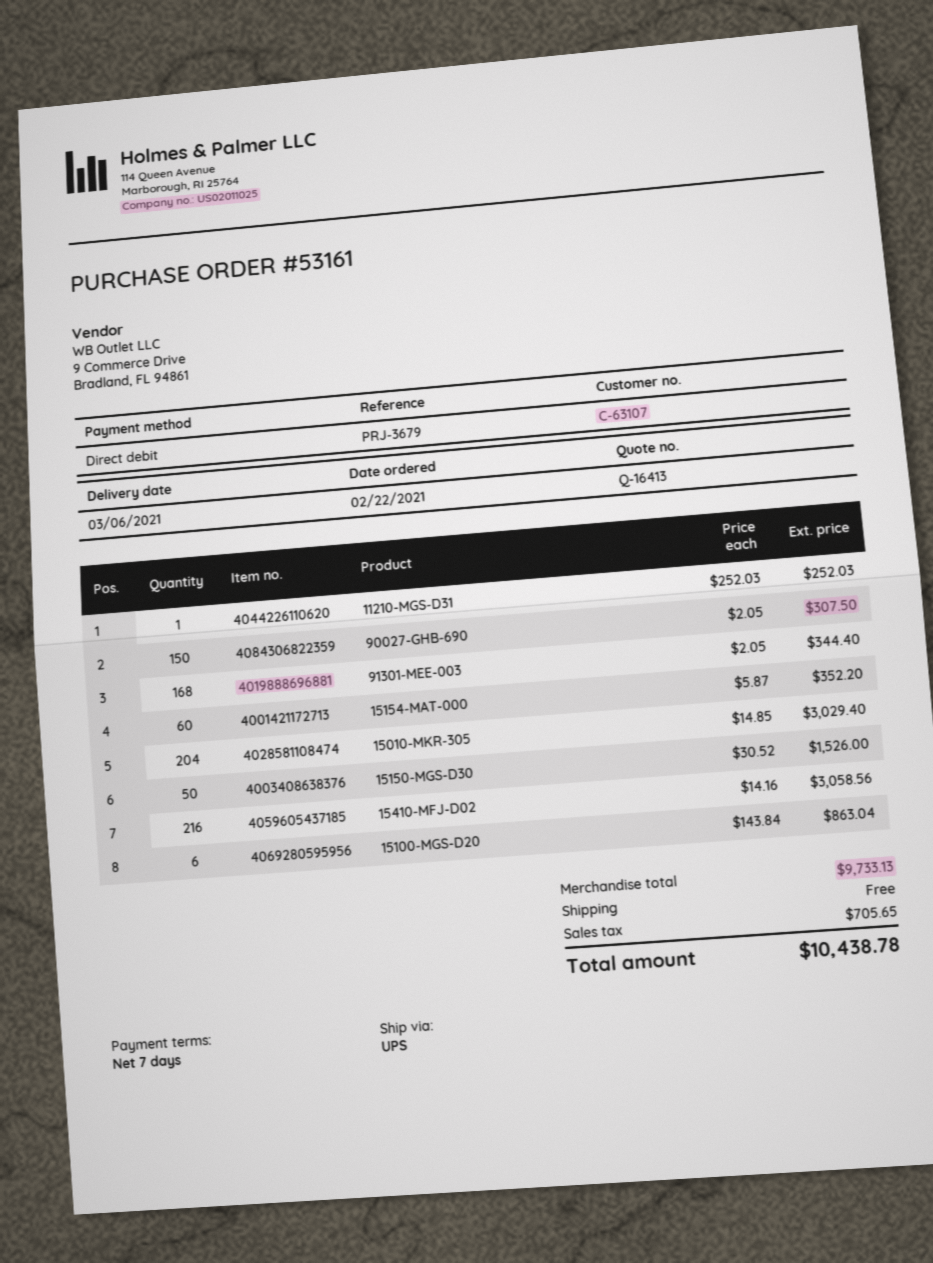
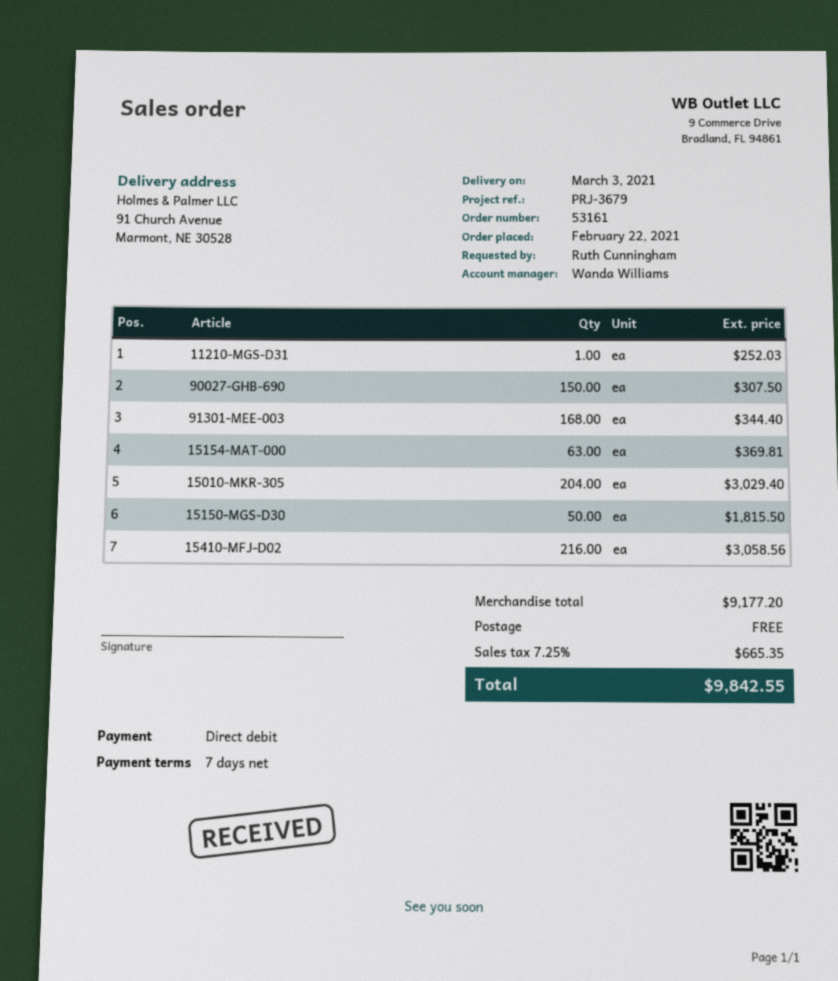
delivery date: 2021-03-06 -> 2021-03-03
15154-MAT-000: 60 for 352.20 -> 63 for 369.81
15150-MGS-D30: 50 for 1526.00 -> 50 for 1815.50
15100-MGS-D20: 6 for 863.04 -> none
subtotal: 9733.13 -> 9177.20
tax: 705.65 -> 665.35
total: 10438.78 -> 9842.55

